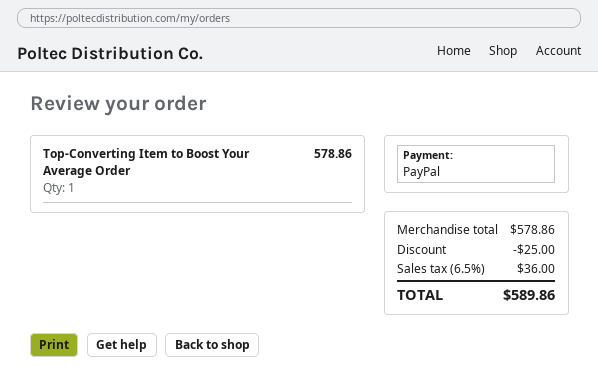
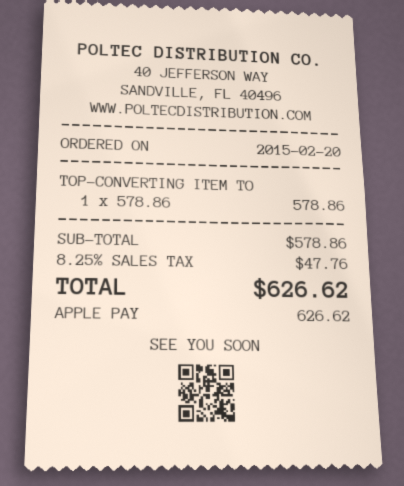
payment method: PayPal -> Apple Pay
discount: 25.00 -> none
tax: 6.5% = 36.00 -> 8.25% = 47.76
total: 589.86 -> 626.62

